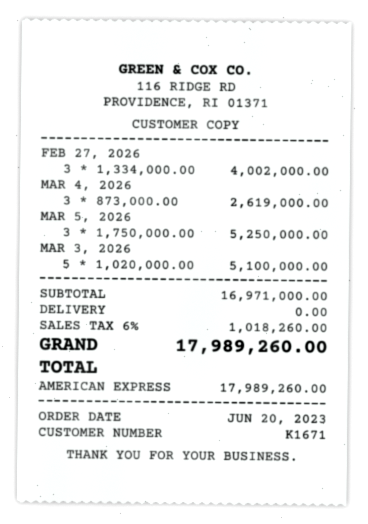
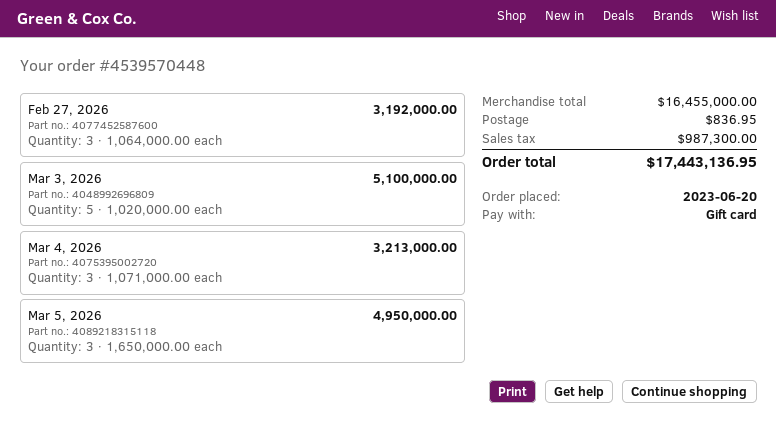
payment method: American Express -> gift card
FEB 27, 2026: 3 x 1334000.00 = 4002000.00 -> 3 x 1064000.00 = 3192000.00
MAR 4, 2026: 3 x 873000.00 = 2619000.00 -> 3 x 1071000.00 = 3213000.00
MAR 5, 2026: 3 x 1750000.00 = 5250000.00 -> 3 x 1650000.00 = 4950000.00
subtotal: 16971000.00 -> 16455000.00
shipping: 0.00 -> 836.95
tax: 1018260.00 -> 987300.00
total: 17989260.00 -> 17443136.95

